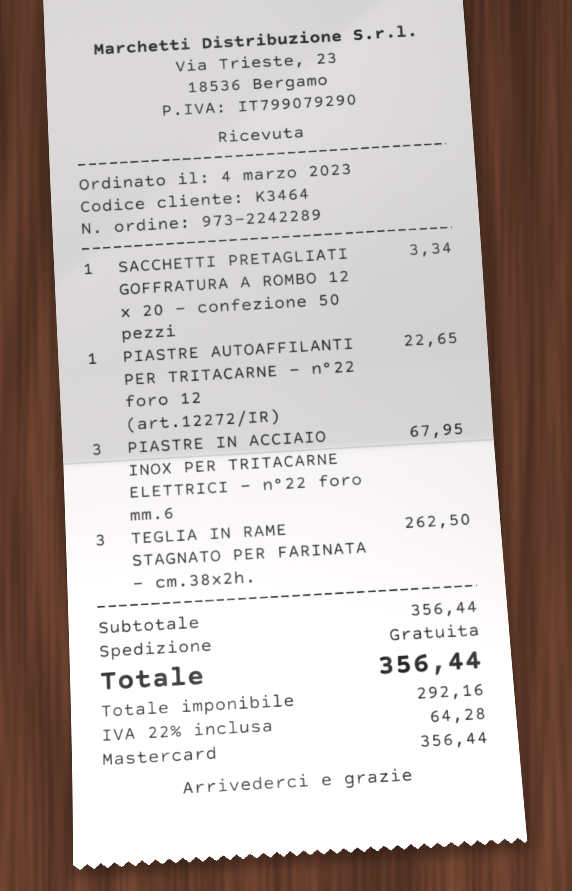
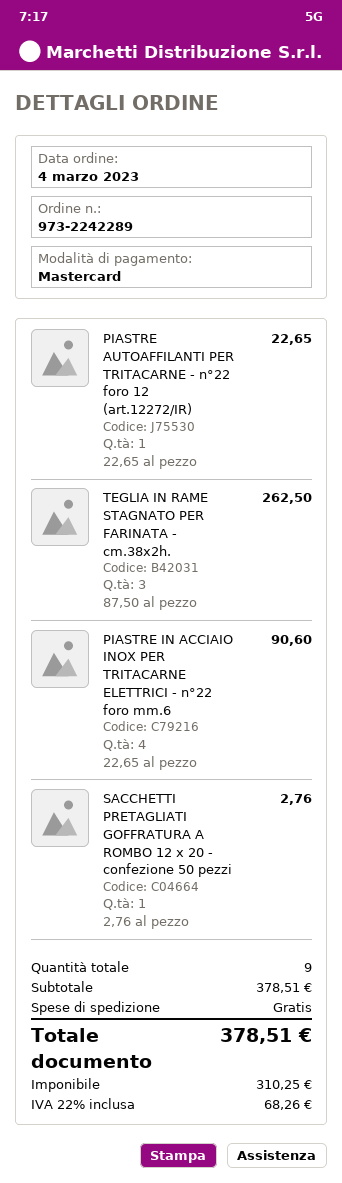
SACCHETTI PRETAGLIATI GOFFRATURA A ROMBO 12 x 20 - confezione 50 pezzi: 1 for 3.34 -> 1 for 2.76
PIASTRE IN ACCIAIO INOX PER TRITACARNE ELETTRICI - n°22 foro mm.6: 3 for 67.95 -> 4 for 90.60
subtotal: 356.44 -> 378.51
net: 292.16 -> 310.25
tax: 22% = 64.28 -> 22% = 68.26
total: 356.44 -> 378.51

